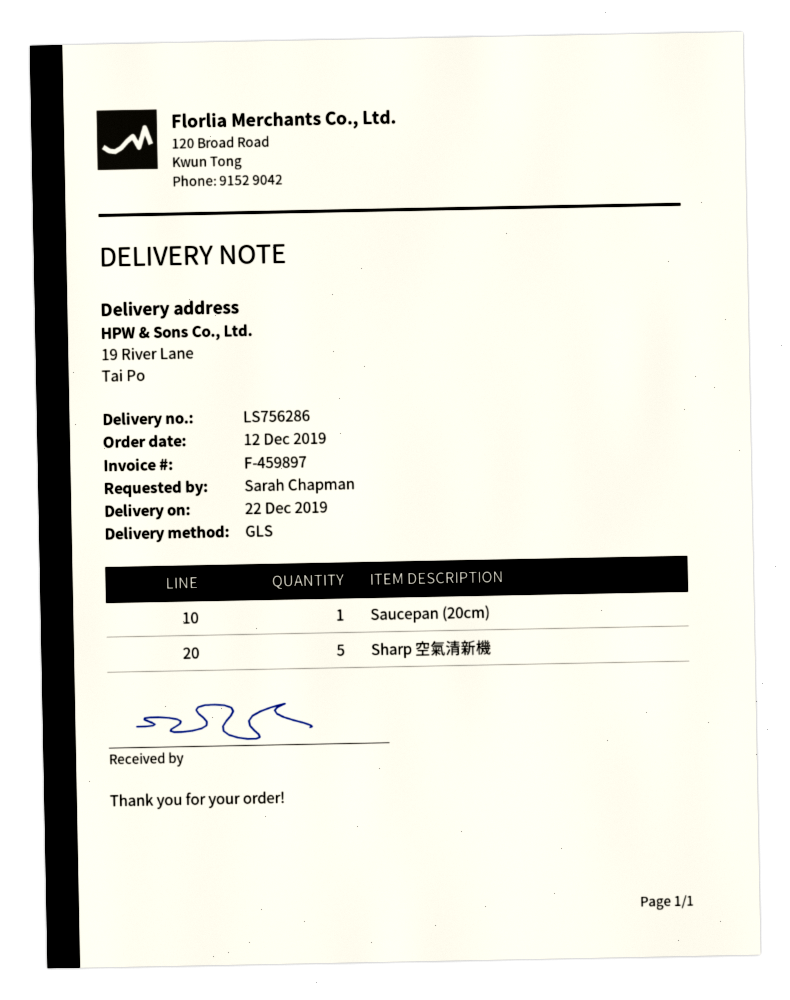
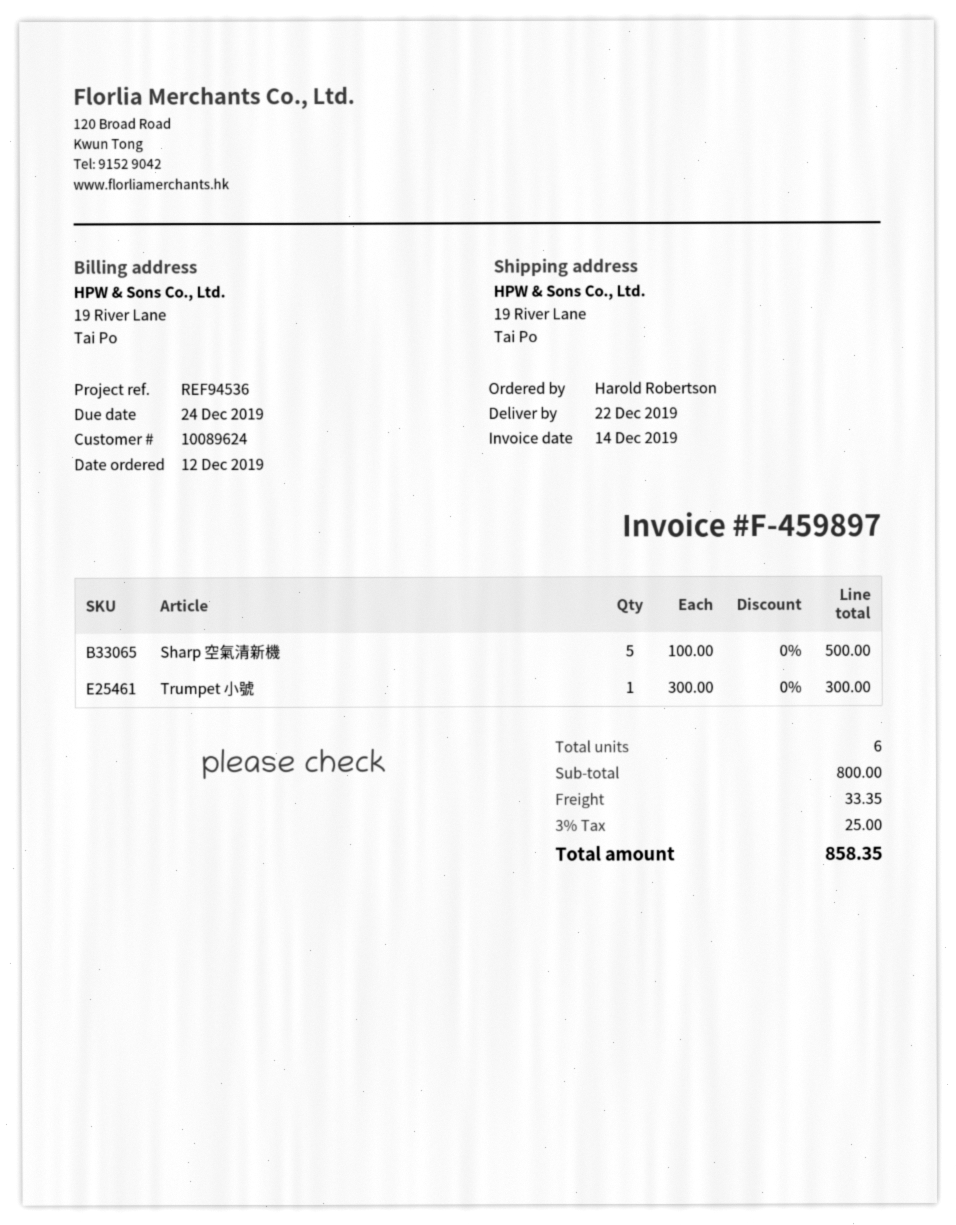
ordered by: Sarah Chapman -> Harold Robertson
Saucepan (20cm): 1 -> none
Trumpet 小號: none -> 1

